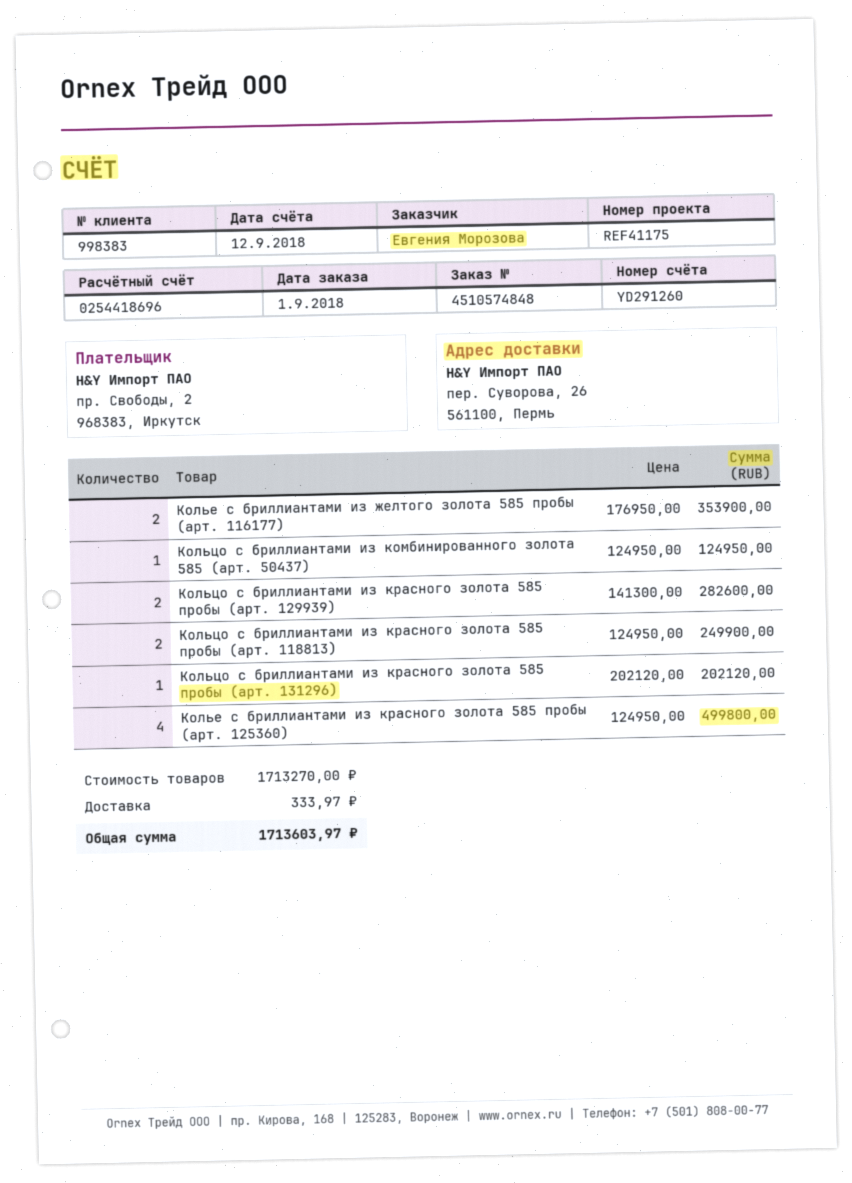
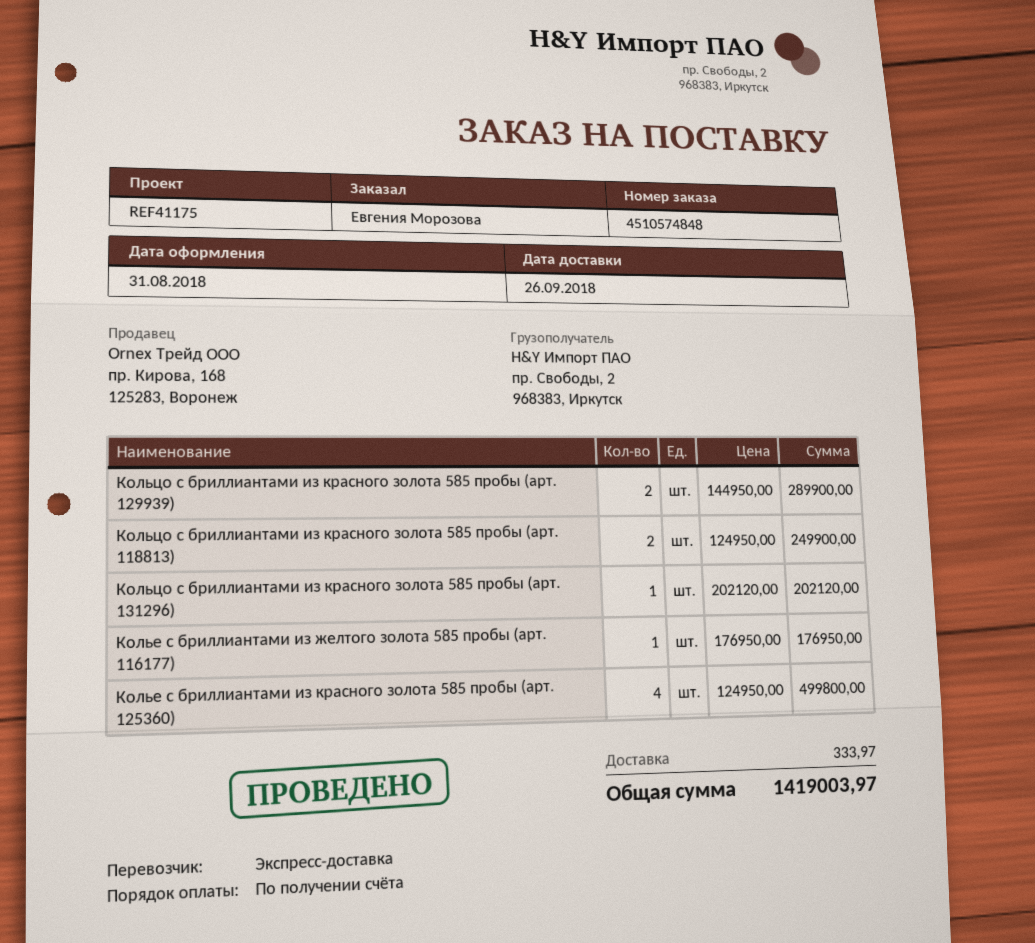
order date: 2018-09-01 -> 2018-08-31
ship to: пер. Суворова, 26, 561100, Пермь -> пр. Свободы, 2, 968383, Иркутск
Колье с бриллиантами из желтого золота 585 пробы (арт. 116177): 2 x 176950.00 = 353900.00 -> 1 x 176950.00 = 176950.00
Кольцо с бриллиантами из комбинированного золота 585 (арт. 50437): 1 x 124950.00 = 124950.00 -> none
Кольцо с бриллиантами из красного золота 585 пробы (арт. 129939): 2 x 141300.00 = 282600.00 -> 2 x 144950.00 = 289900.00
total: 1713603.97 -> 1419003.97

